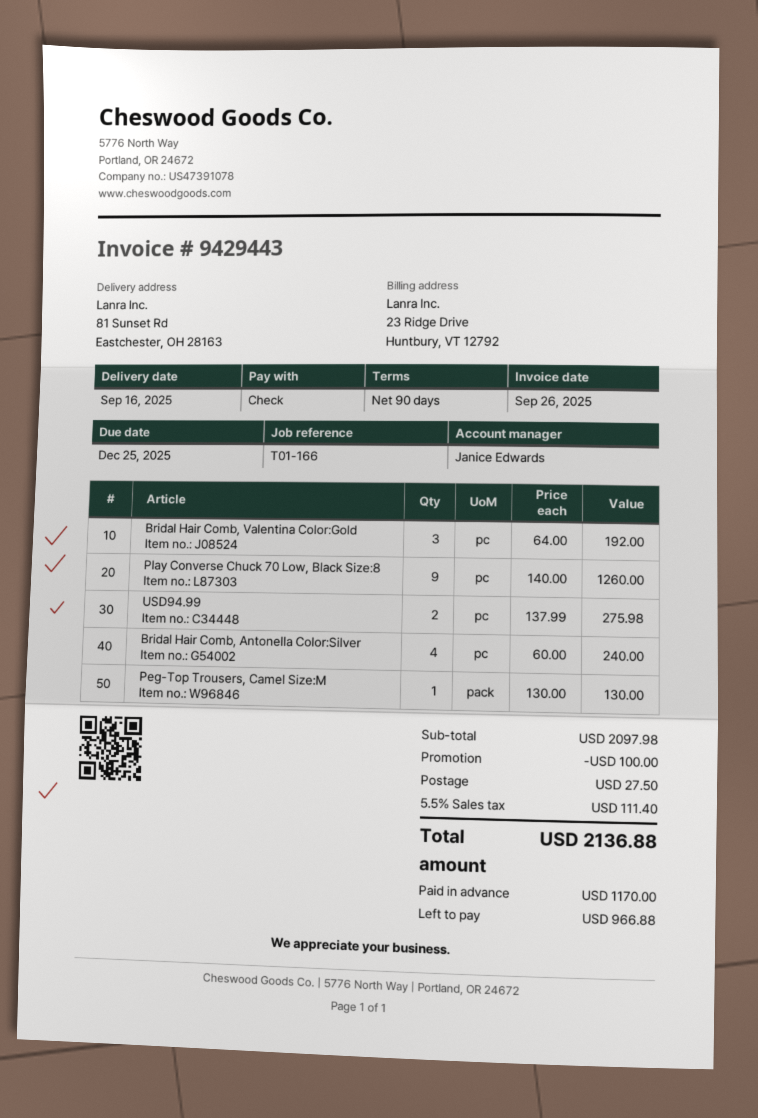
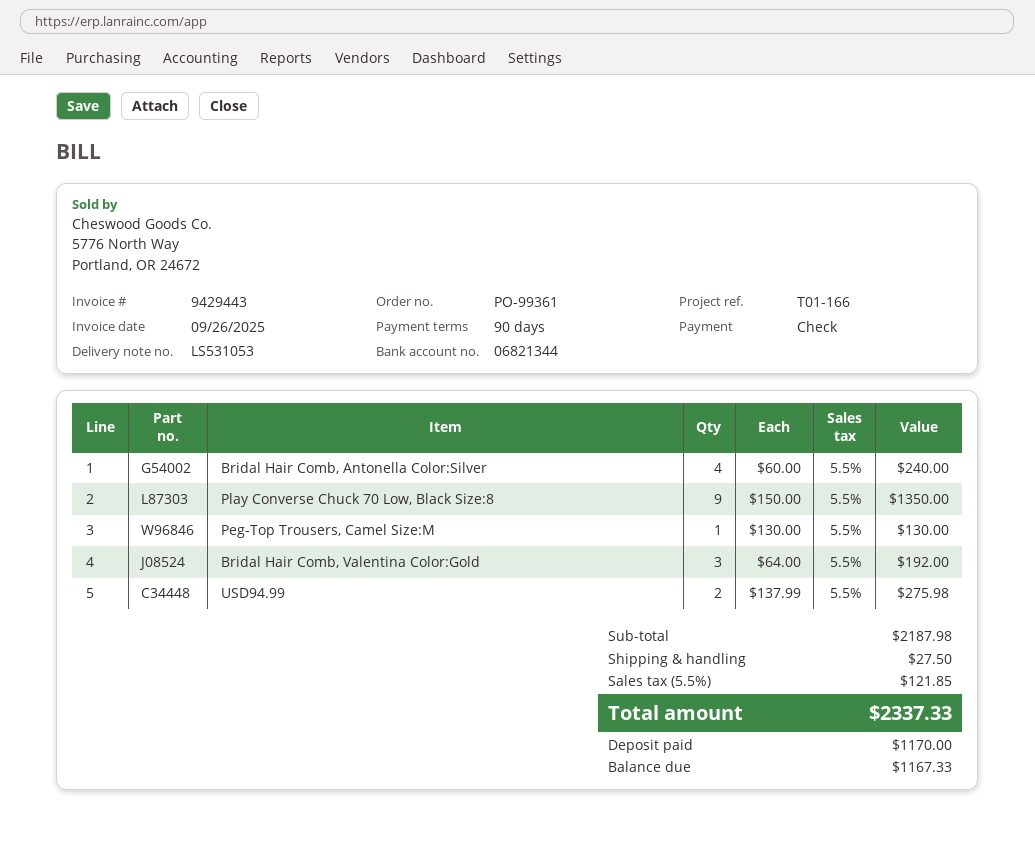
Play Converse Chuck 70 Low, Black Size:8: 9 x 140.00 = 1260.00 -> 9 x 150.00 = 1350.00
subtotal: 2097.98 -> 2187.98
discount: 100.00 -> none
tax: 5.5% = 111.40 -> 5.5% = 121.85
total: 2136.88 -> 2337.33
balance: 966.88 -> 1167.33

